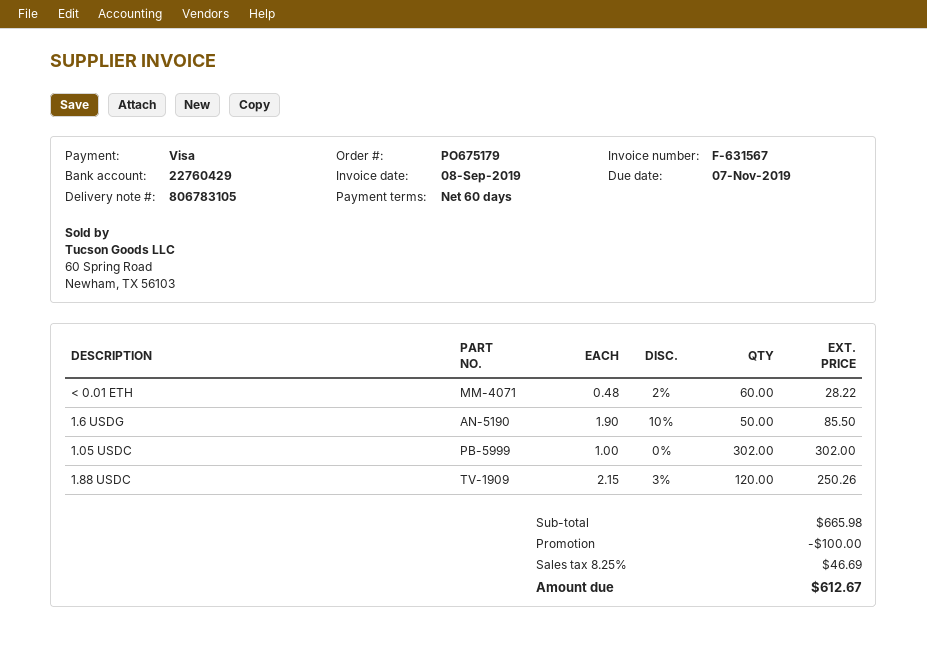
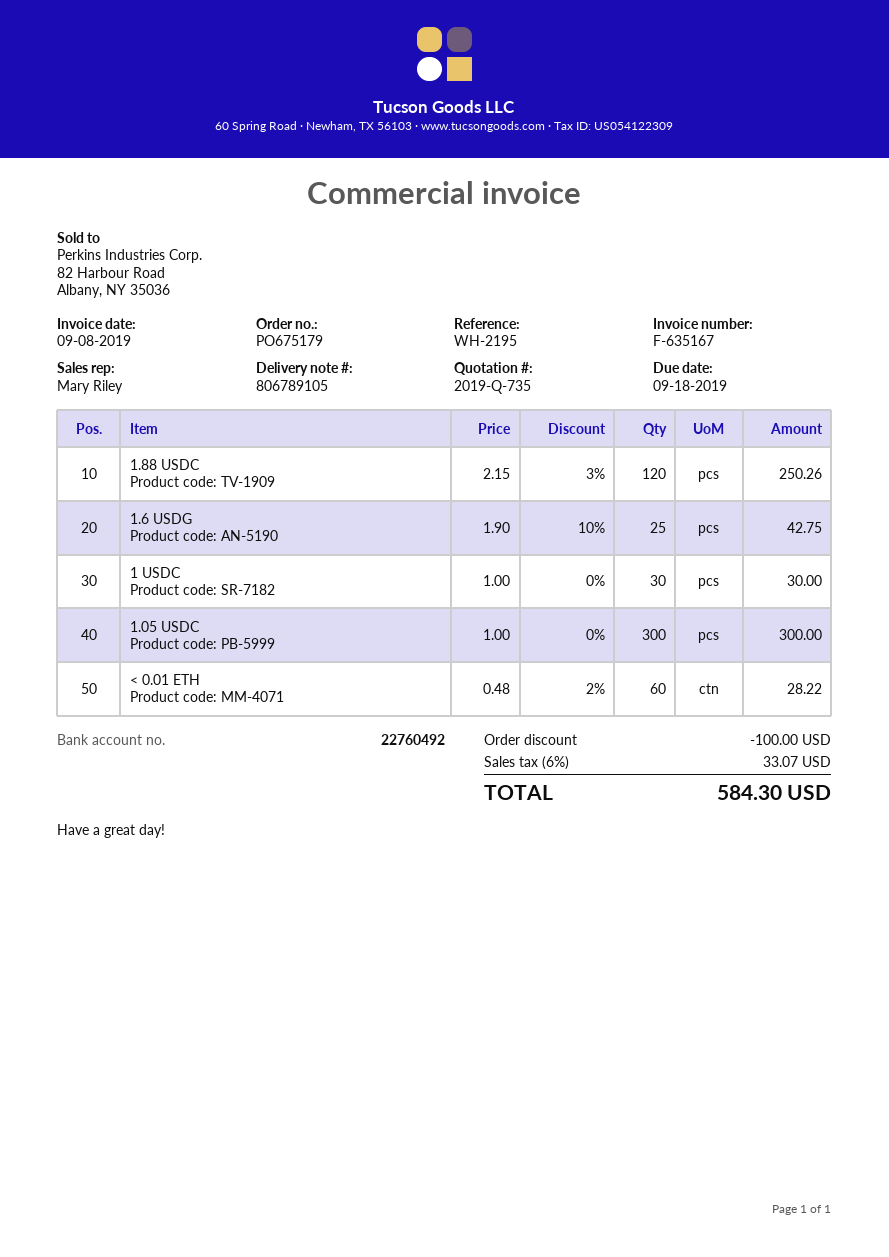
delivery note number: 806783105 -> 806789105
invoice number: F-631567 -> F-635167
due date: 2019-11-07 -> 2019-09-18
bank account: 22760429 -> 22760492
1.6 USDG: 50 x 1.90 - 10% = 85.50 -> 25 x 1.90 - 10% = 42.75
1.05 USDC: 302 x 1.00 = 302.00 -> 300 x 1.00 = 300.00
1 USDC: none -> 30 x 1.00 = 30.00
tax: 8.25% = 46.69 -> 6% = 33.07
total: 612.67 -> 584.30

